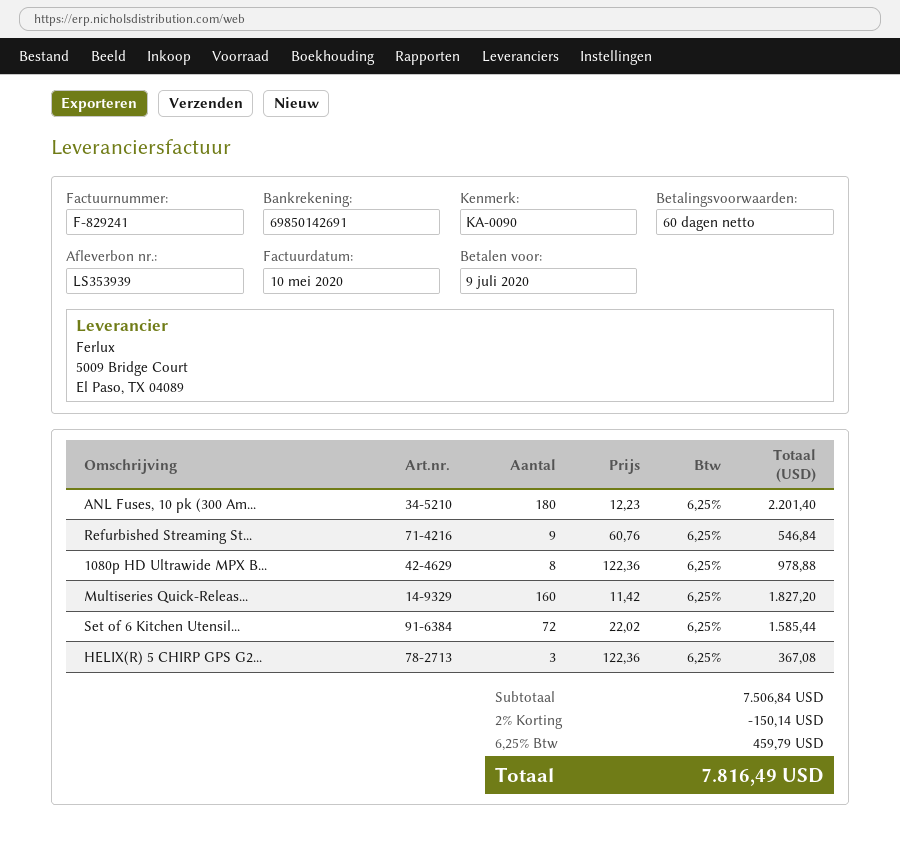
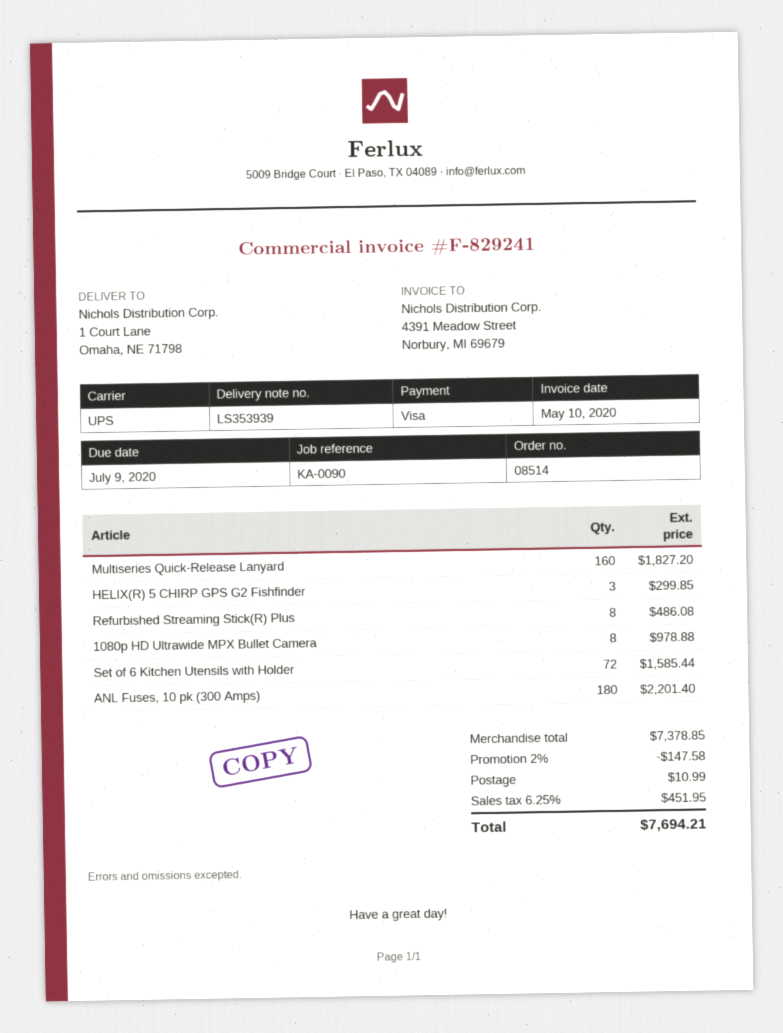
Refurbished Streaming St...: 9 for 546.84 -> 8 for 486.08
HELIX(R) 5 CHIRP GPS G2...: 3 for 367.08 -> 3 for 299.85
subtotal: 7506.84 -> 7378.85
discount: 2% = 150.14 -> 2% = 147.58
shipping: none -> 10.99
tax: 6.25% = 459.79 -> 6.25% = 451.95
total: 7816.49 -> 7694.21

